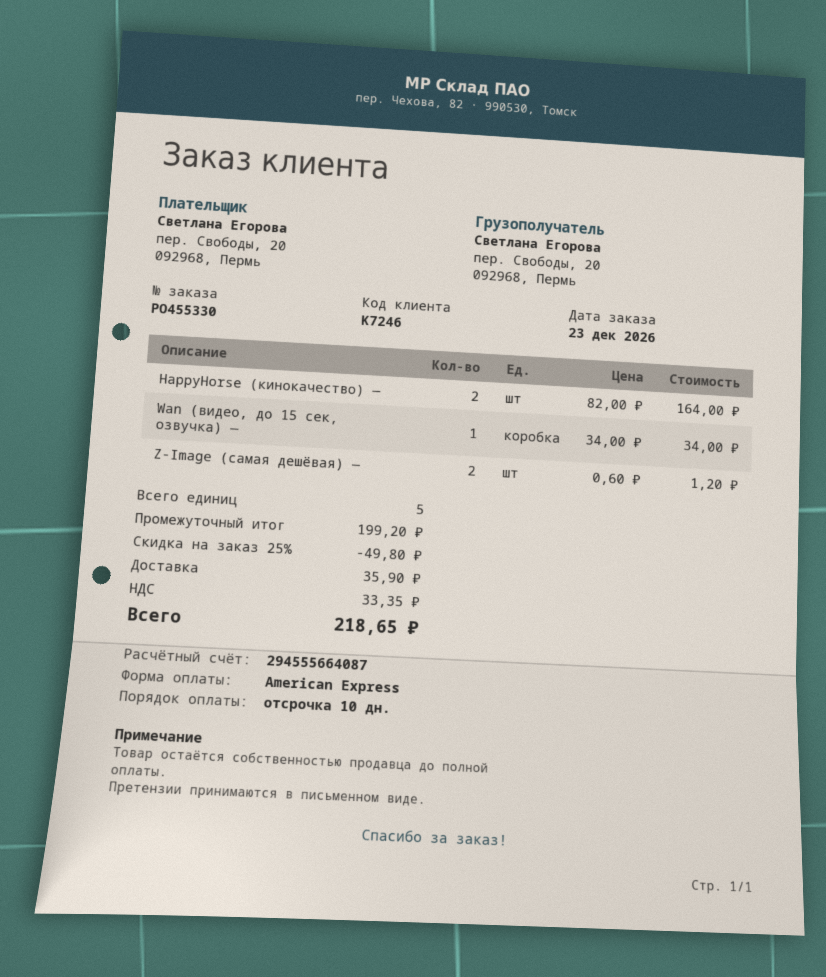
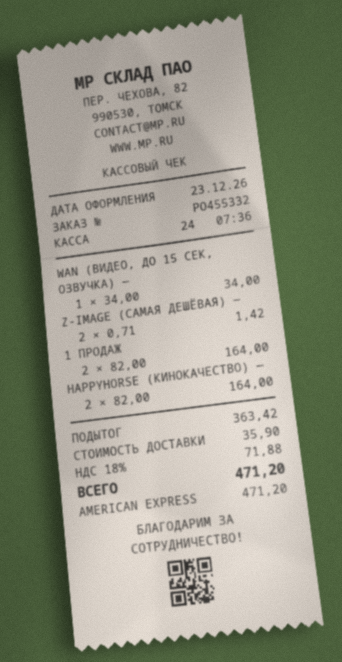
order number: PO455330 -> PO455332
Z-Image (самая дешёвая) —: 2 x 0.60 = 1.20 -> 2 x 0.71 = 1.42
1 ПРОДАЖ: none -> 2 x 82.00 = 164.00
subtotal: 199.20 -> 363.42
discount: 25% = 49.80 -> none
tax: 33.35 -> 71.88
total: 218.65 -> 471.20

